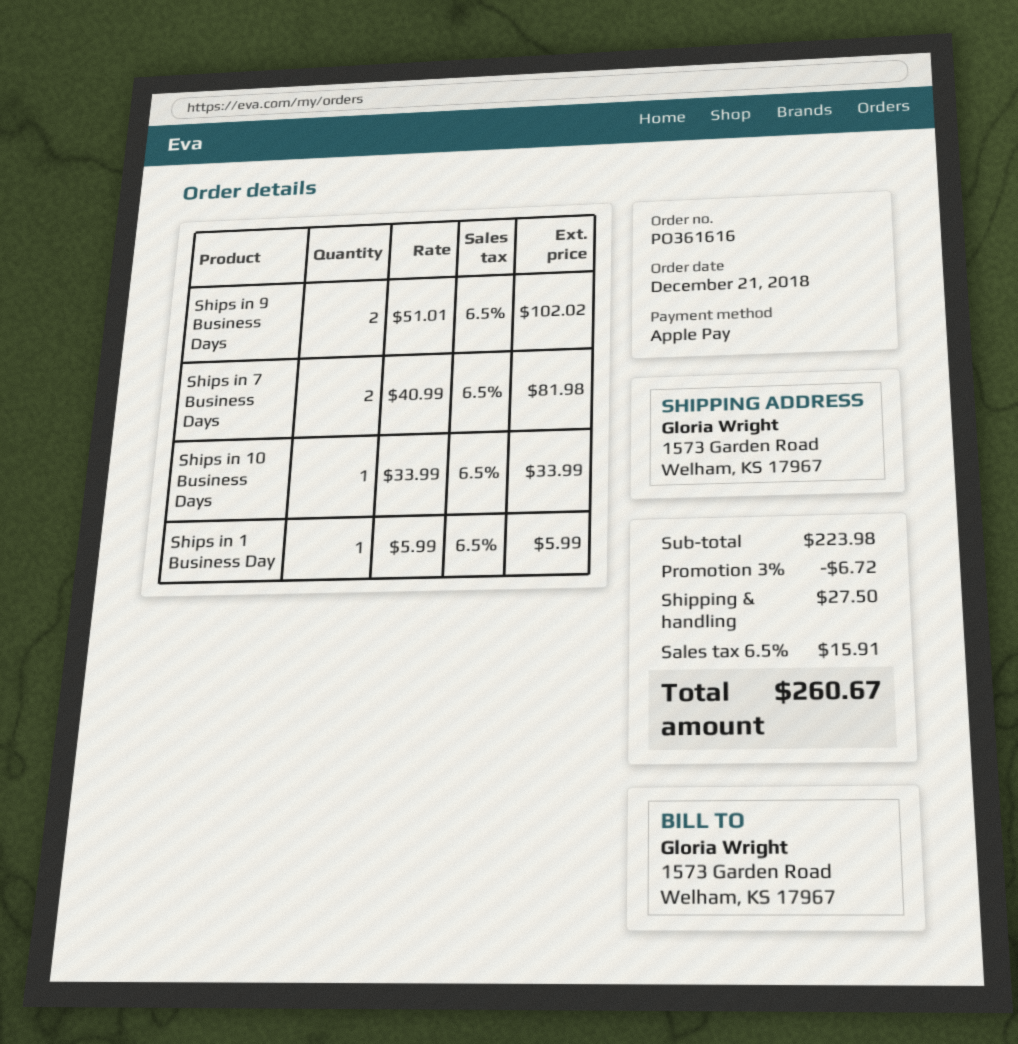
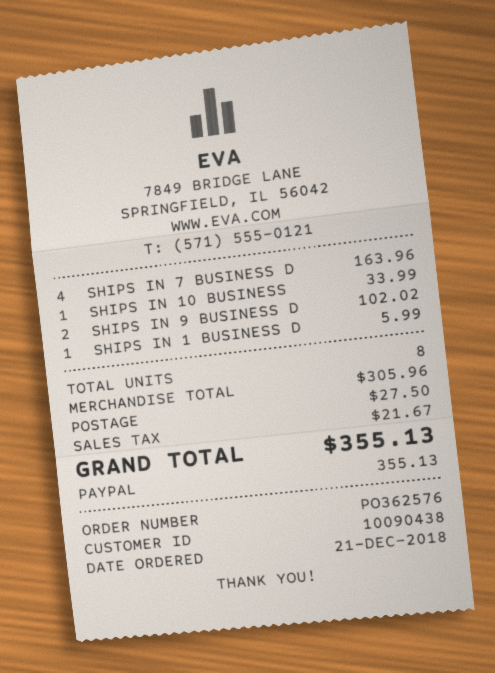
order number: PO361616 -> PO362576
payment method: Apple Pay -> PayPal
Ships in 7 Business Days: 2 for 81.98 -> 4 for 163.96
subtotal: 223.98 -> 305.96
discount: 3% = 6.72 -> none
tax: 15.91 -> 21.67
total: 260.67 -> 355.13

